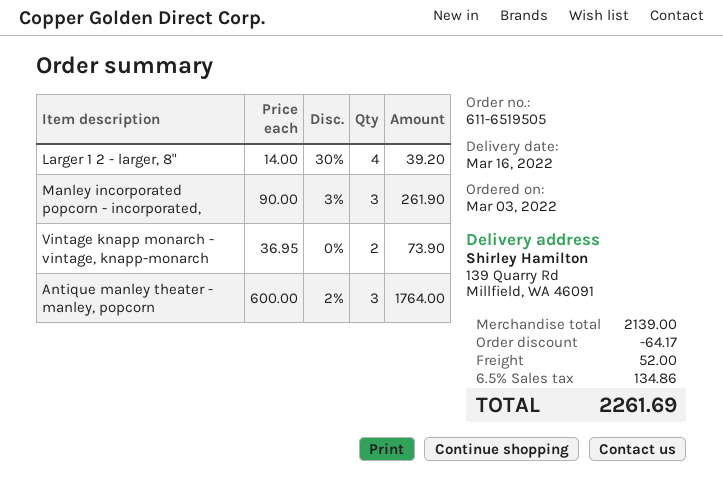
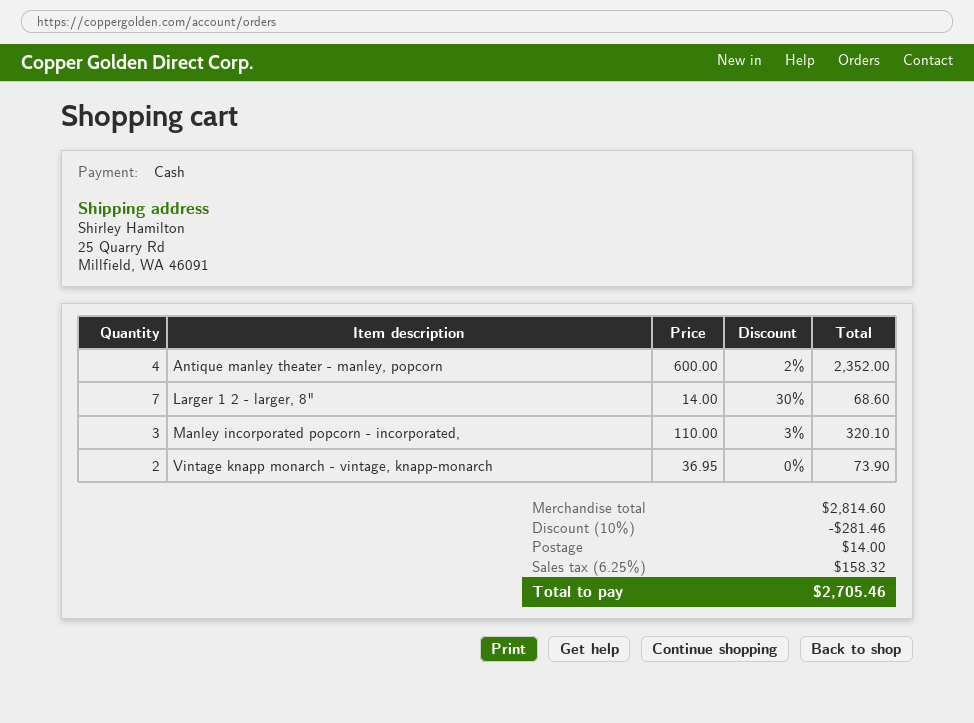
ship to: 139 Quarry Rd, Millfield, WA 46091 -> 25 Quarry Rd, Millfield, WA 46091
Larger 1 2 - larger, 8": 4 x 14.00 - 30% = 39.20 -> 7 x 14.00 - 30% = 68.60
Manley incorporated popcorn - incorporated,: 3 x 90.00 - 3% = 261.90 -> 3 x 110.00 - 3% = 320.10
Antique manley theater - manley, popcorn: 3 x 600.00 - 2% = 1764.00 -> 4 x 600.00 - 2% = 2352.00
subtotal: 2139.00 -> 2814.60
discount: 64.17 -> 281.46
shipping: 52.00 -> 14.00
tax: 6.5% = 134.86 -> 6.25% = 158.32
total: 2261.69 -> 2705.46

